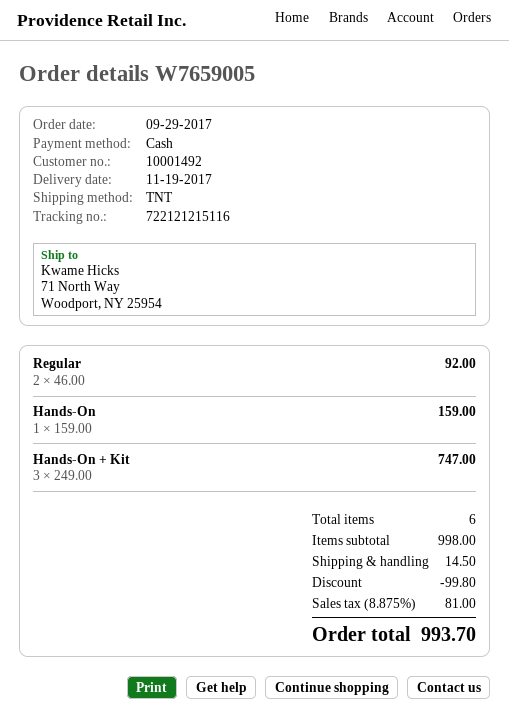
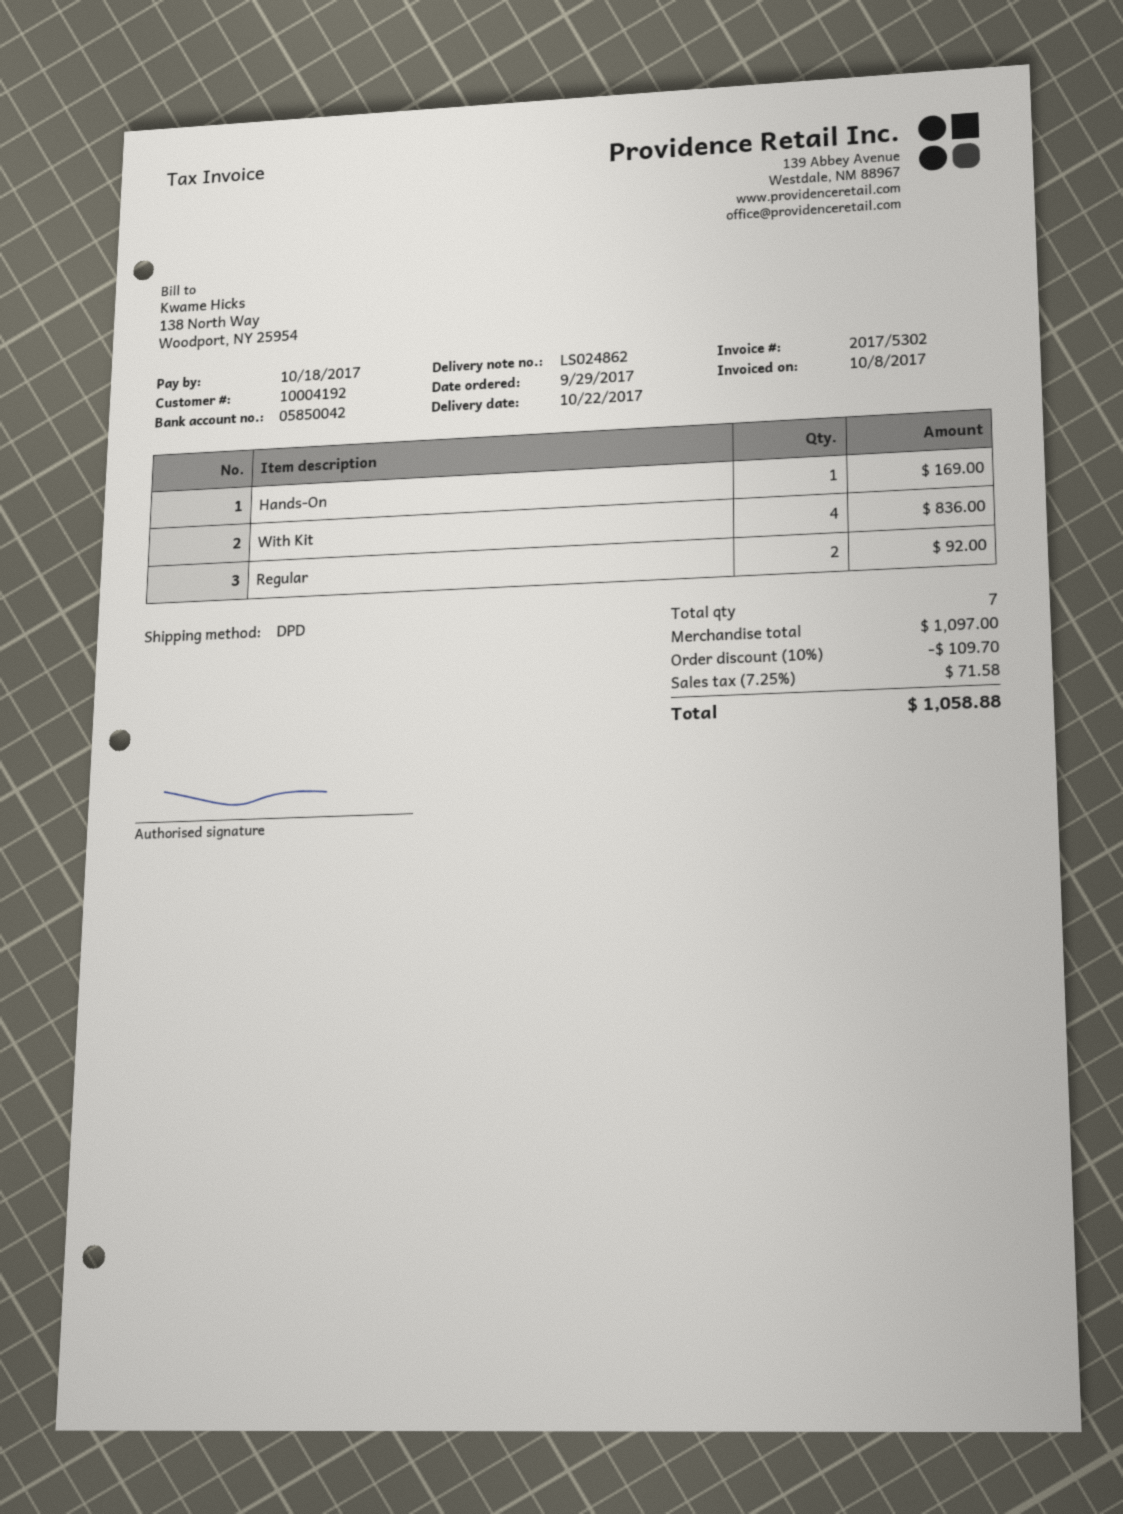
delivery date: 2017-11-19 -> 2017-10-22
customer number: 10001492 -> 10004192
shipping method: TNT -> DPD
Hands-On: 1 for 159.00 -> 1 for 169.00
Hands-On + Kit: 3 for 747.00 -> none
With Kit: none -> 4 for 836.00
total quantity: 6 -> 7
subtotal: 998.00 -> 1097.00
discount: 99.80 -> 109.70
shipping: 14.50 -> none
tax: 8.875% = 81.00 -> 7.25% = 71.58
total: 993.70 -> 1058.88

